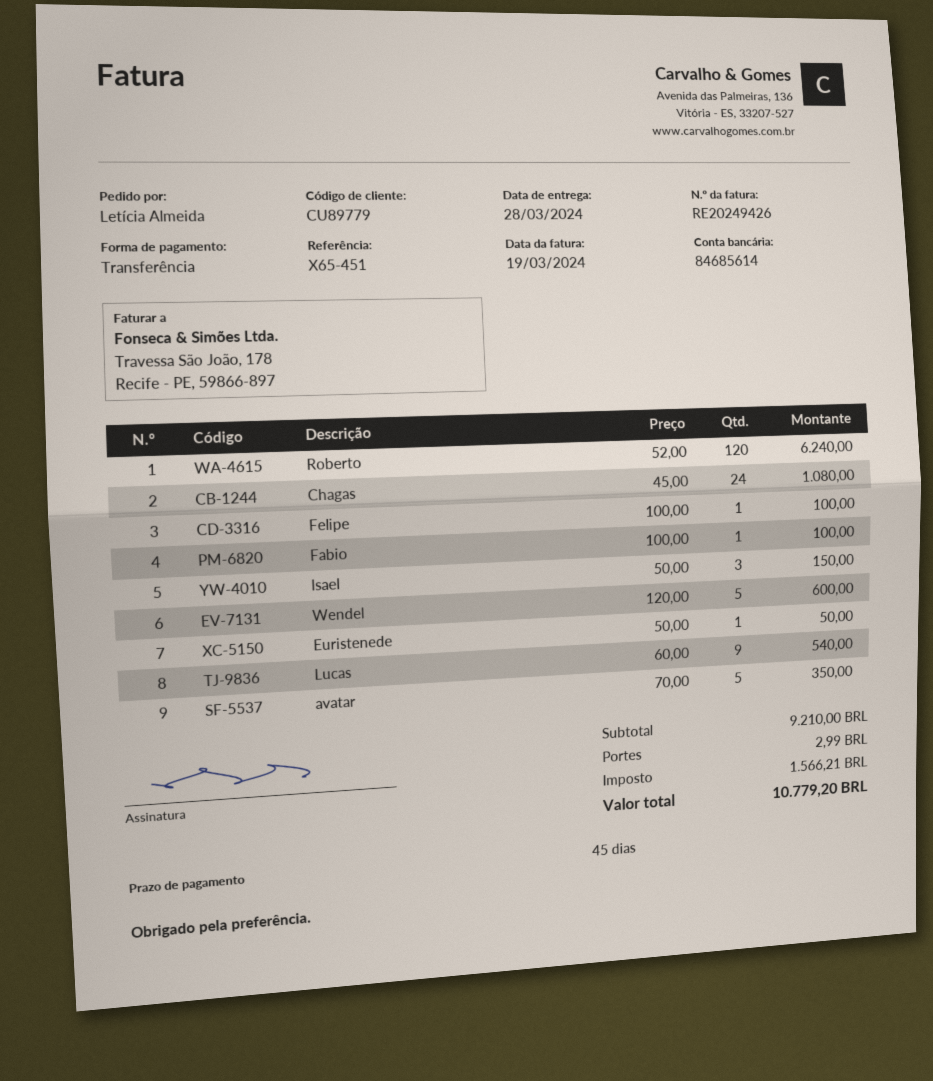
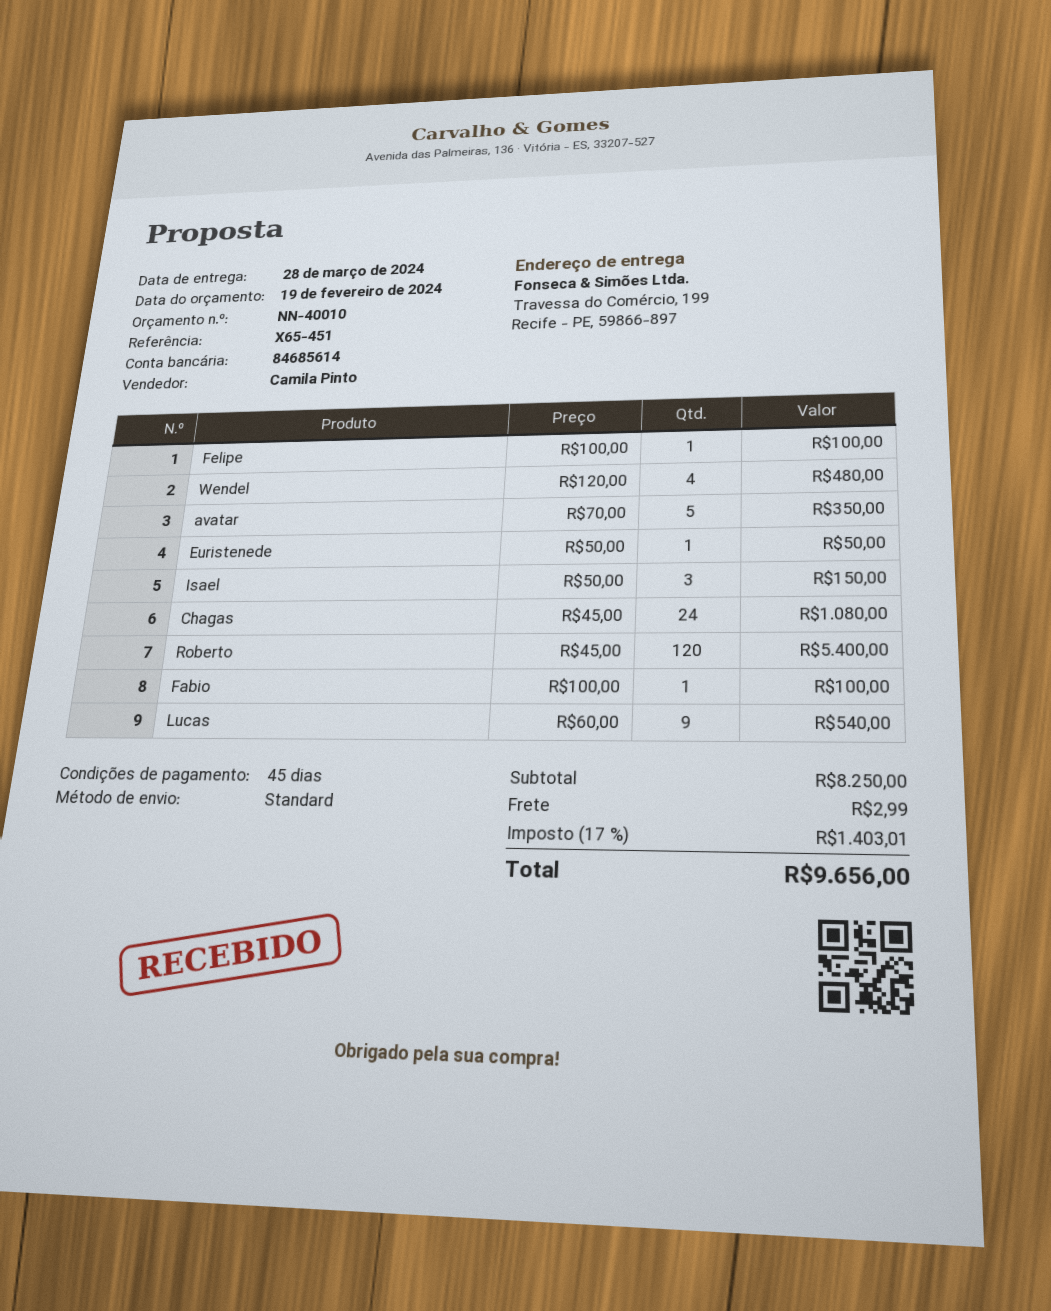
Roberto: 120 x 52.00 = 6240.00 -> 120 x 45.00 = 5400.00
Wendel: 5 x 120.00 = 600.00 -> 4 x 120.00 = 480.00
subtotal: 9210.00 -> 8250.00
tax: 1566.21 -> 1403.01
total: 10779.20 -> 9656.00

